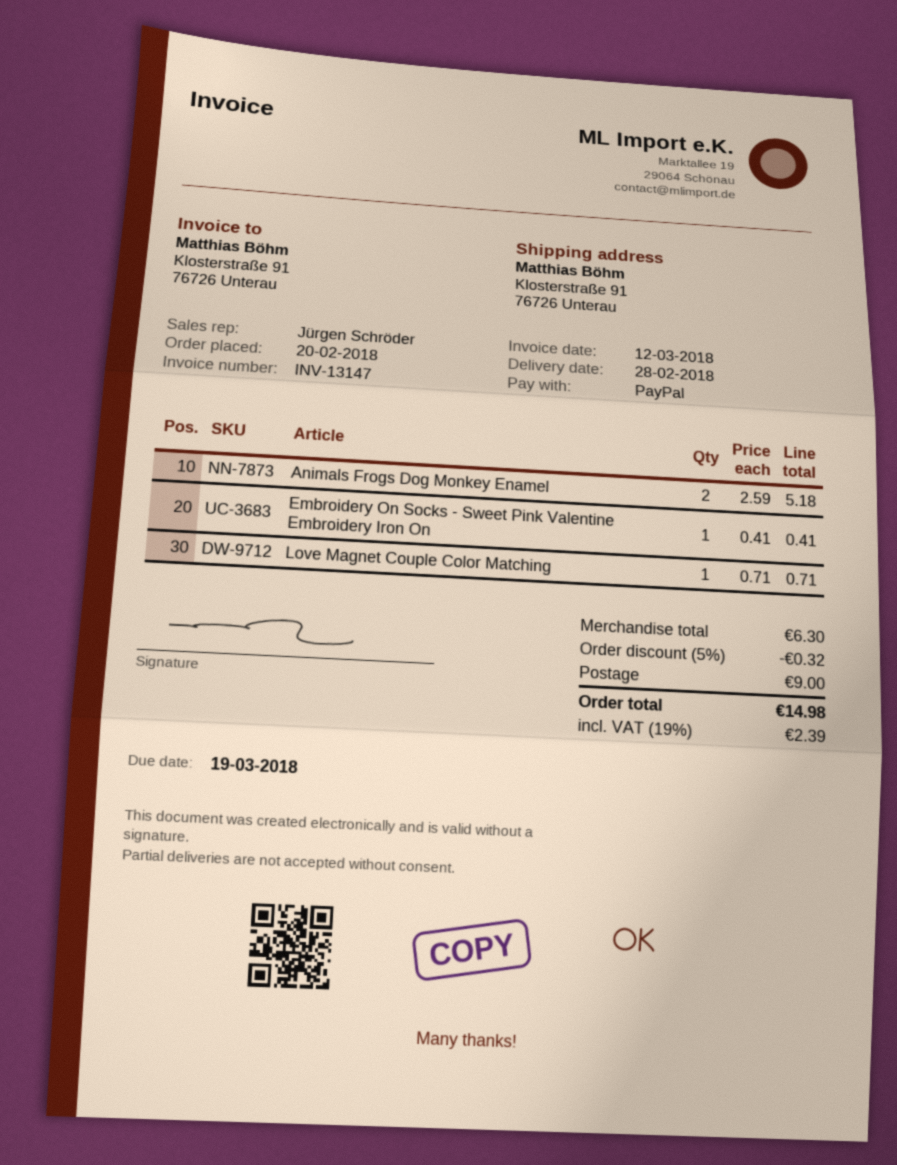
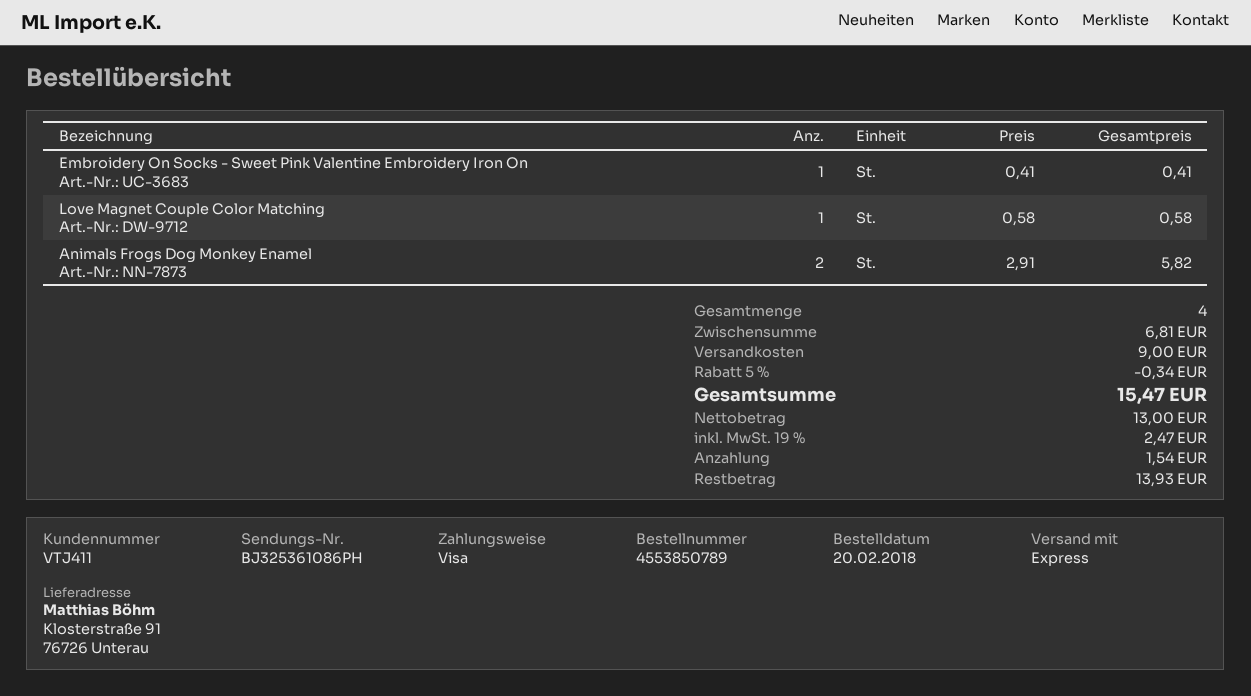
payment method: PayPal -> Visa
Animals Frogs Dog Monkey Enamel: 2 x 2.59 = 5.18 -> 2 x 2.91 = 5.82
Love Magnet Couple Color Matching: 1 x 0.71 = 0.71 -> 1 x 0.58 = 0.58
subtotal: 6.30 -> 6.81
discount: 5% = 0.32 -> 5% = 0.34
tax: 19% = 2.39 -> 19% = 2.47
total: 14.98 -> 15.47

